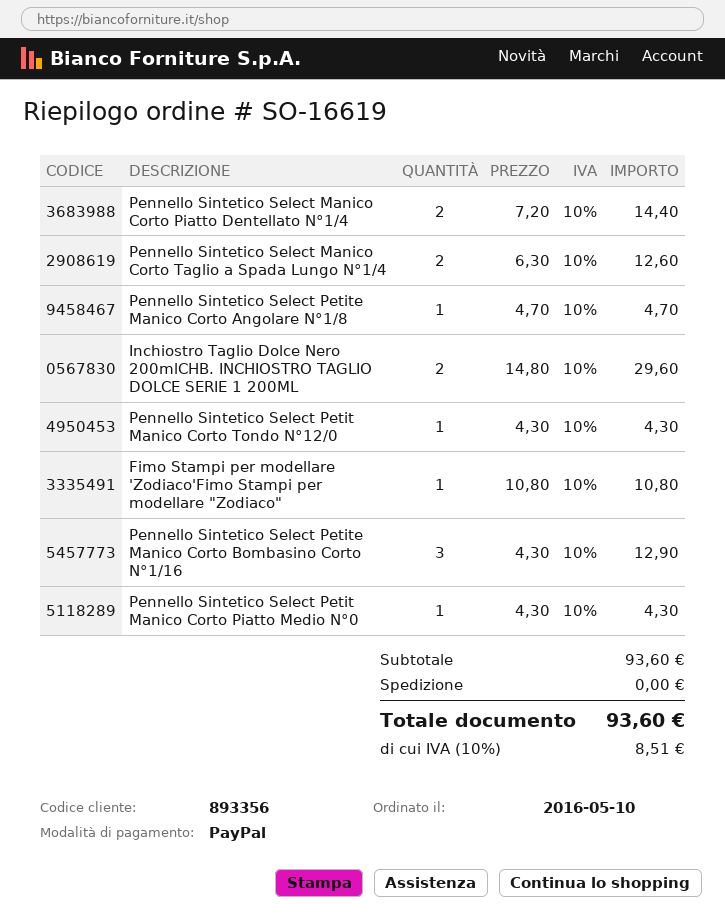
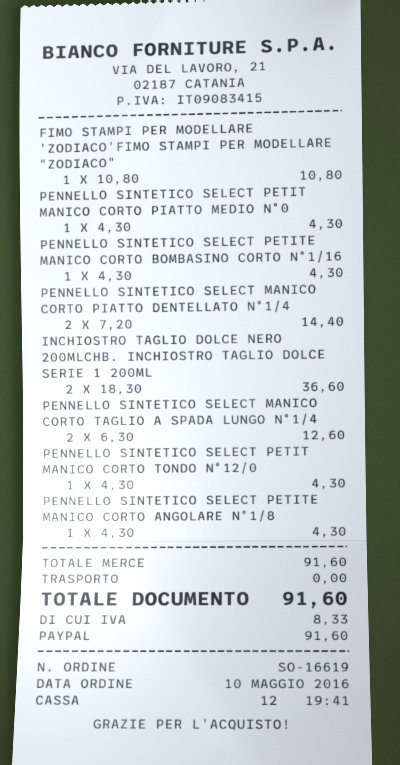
Pennello Sintetico Select Petite Manico Corto Angolare N°1/8: 1 x 4.70 = 4.70 -> 1 x 4.30 = 4.30
Inchiostro Taglio Dolce Nero 200mlCHB. INCHIOSTRO TAGLIO DOLCE SERIE 1 200ML: 2 x 14.80 = 29.60 -> 2 x 18.30 = 36.60
Pennello Sintetico Select Petite Manico Corto Bombasino Corto N°1/16: 3 x 4.30 = 12.90 -> 1 x 4.30 = 4.30
subtotal: 93.60 -> 91.60
tax: 8.51 -> 8.33
total: 93.60 -> 91.60

